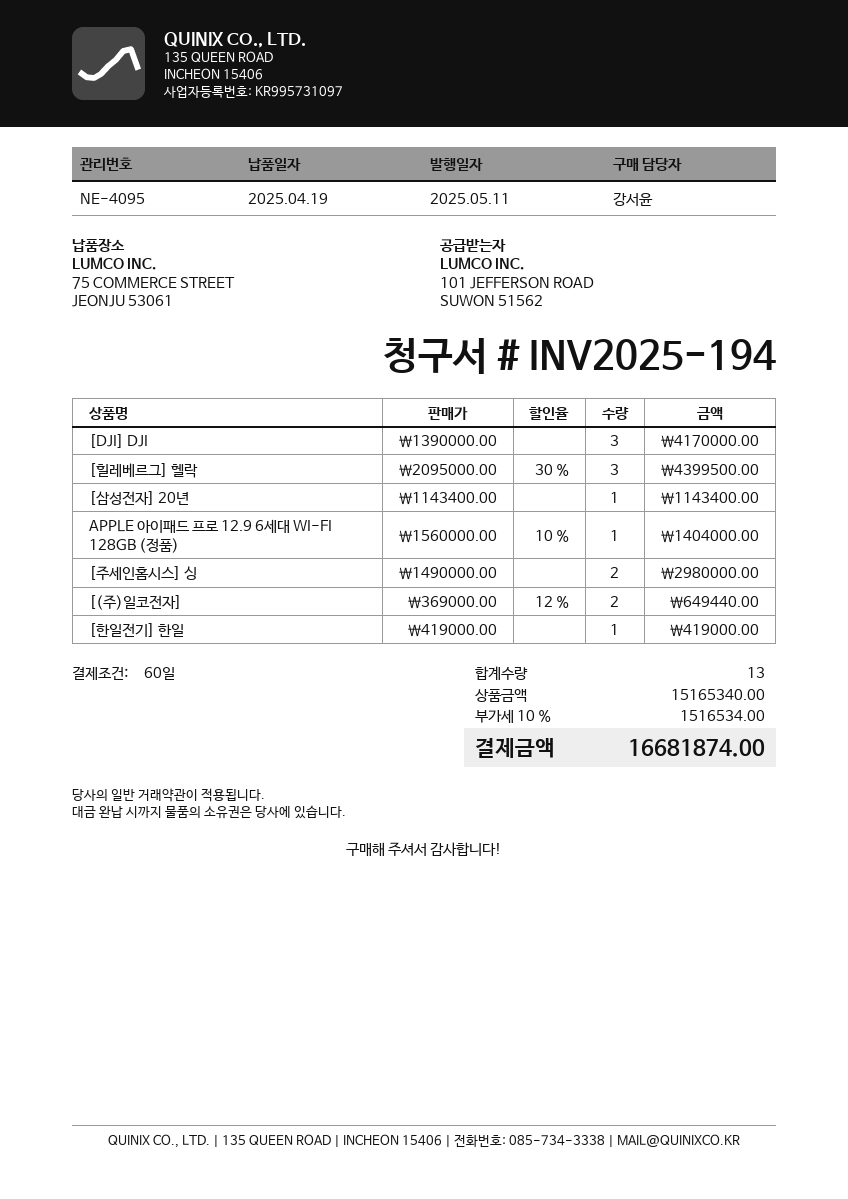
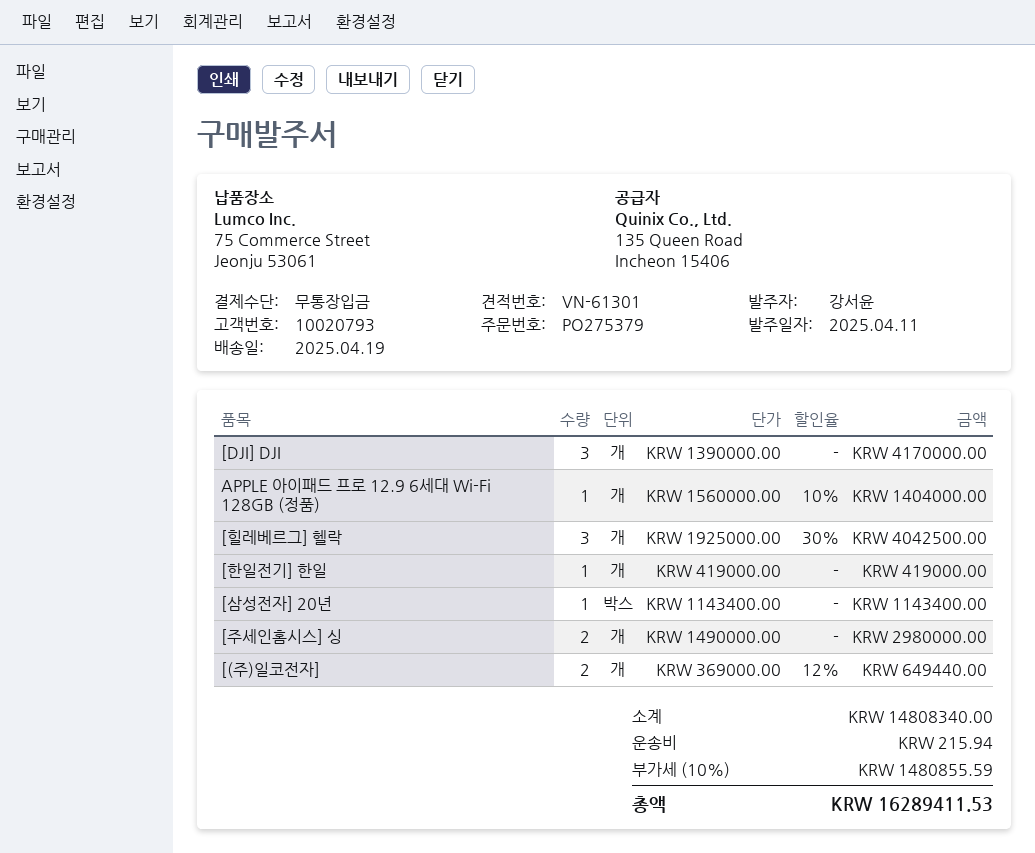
[힐레베르그] 헬락: 3 x 2095000.00 - 30% = 4399500.00 -> 3 x 1925000.00 - 30% = 4042500.00
subtotal: 15165340.00 -> 14808340.00
shipping: none -> 215.94
tax: 10% = 1516534.00 -> 10% = 1480855.59
total: 16681874.00 -> 16289411.53

